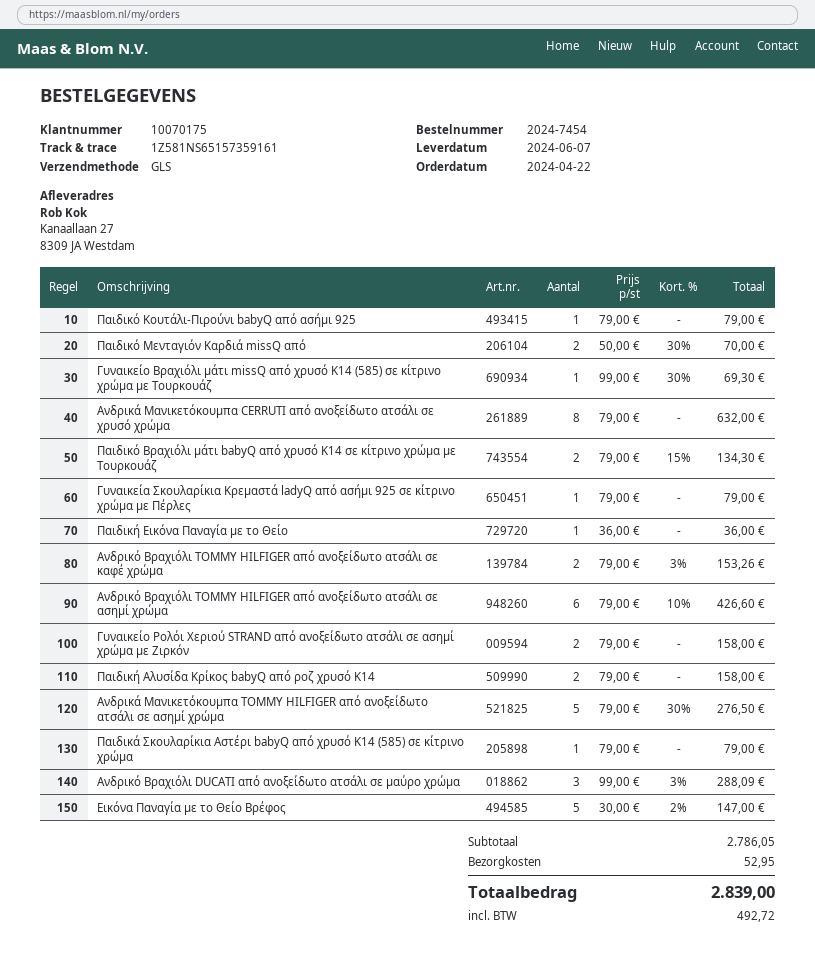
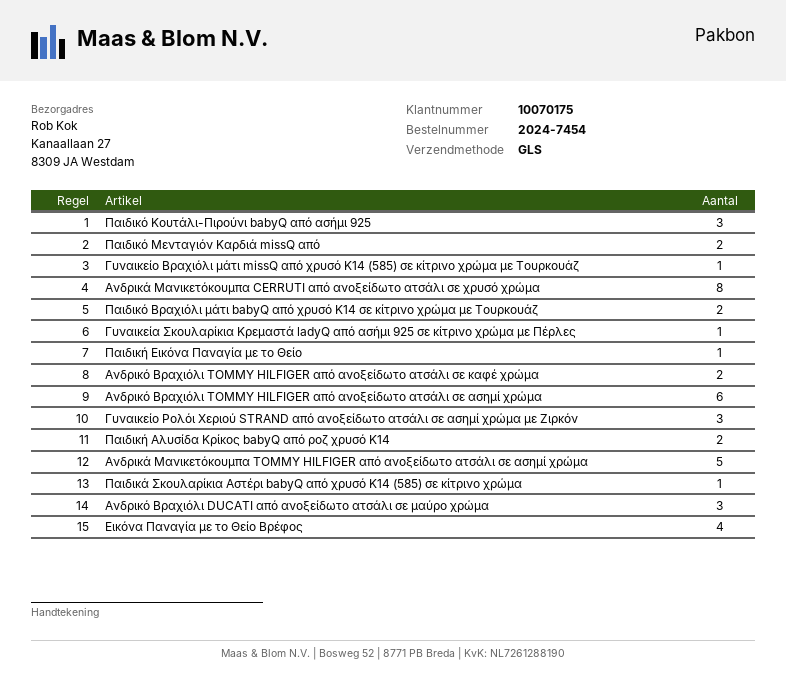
Παιδικό Κουτάλι-Πιρούνι babyQ από ασήμι 925: 1 -> 3
Γυναικείο Ρολόι Χεριού STRAND από ανοξείδωτο ατσάλι σε ασημί χρώμα με Ζιρκόν: 2 -> 3
Εικόνα Παναγία με το Θείο Βρέφος: 5 -> 4

